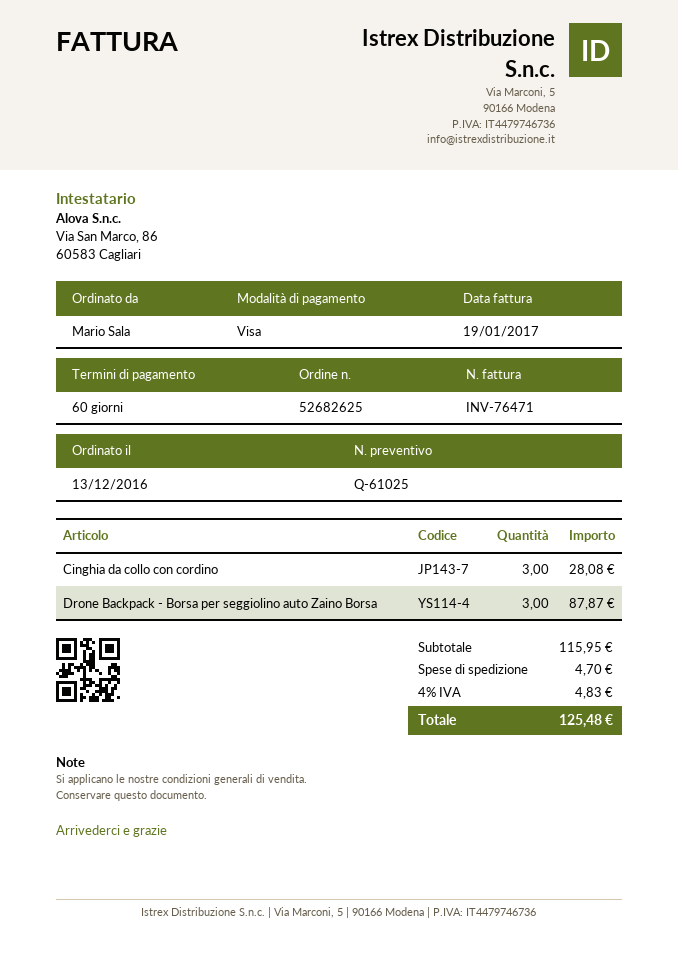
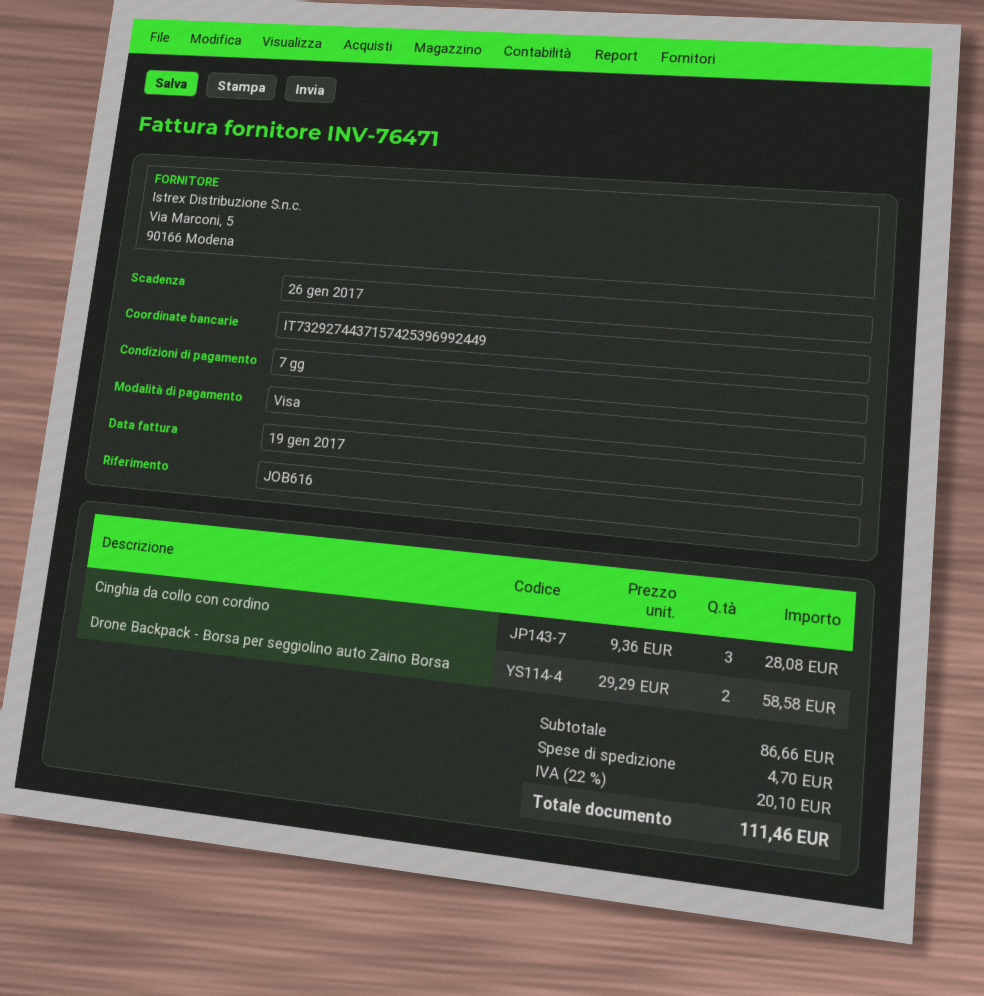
payment terms: 60 days -> 7 days
Drone Backpack - Borsa per seggiolino auto Zaino Borsa: 3 for 87.87 -> 2 for 58.58
subtotal: 115.95 -> 86.66
tax: 4% = 4.83 -> 22% = 20.10
total: 125.48 -> 111.46

